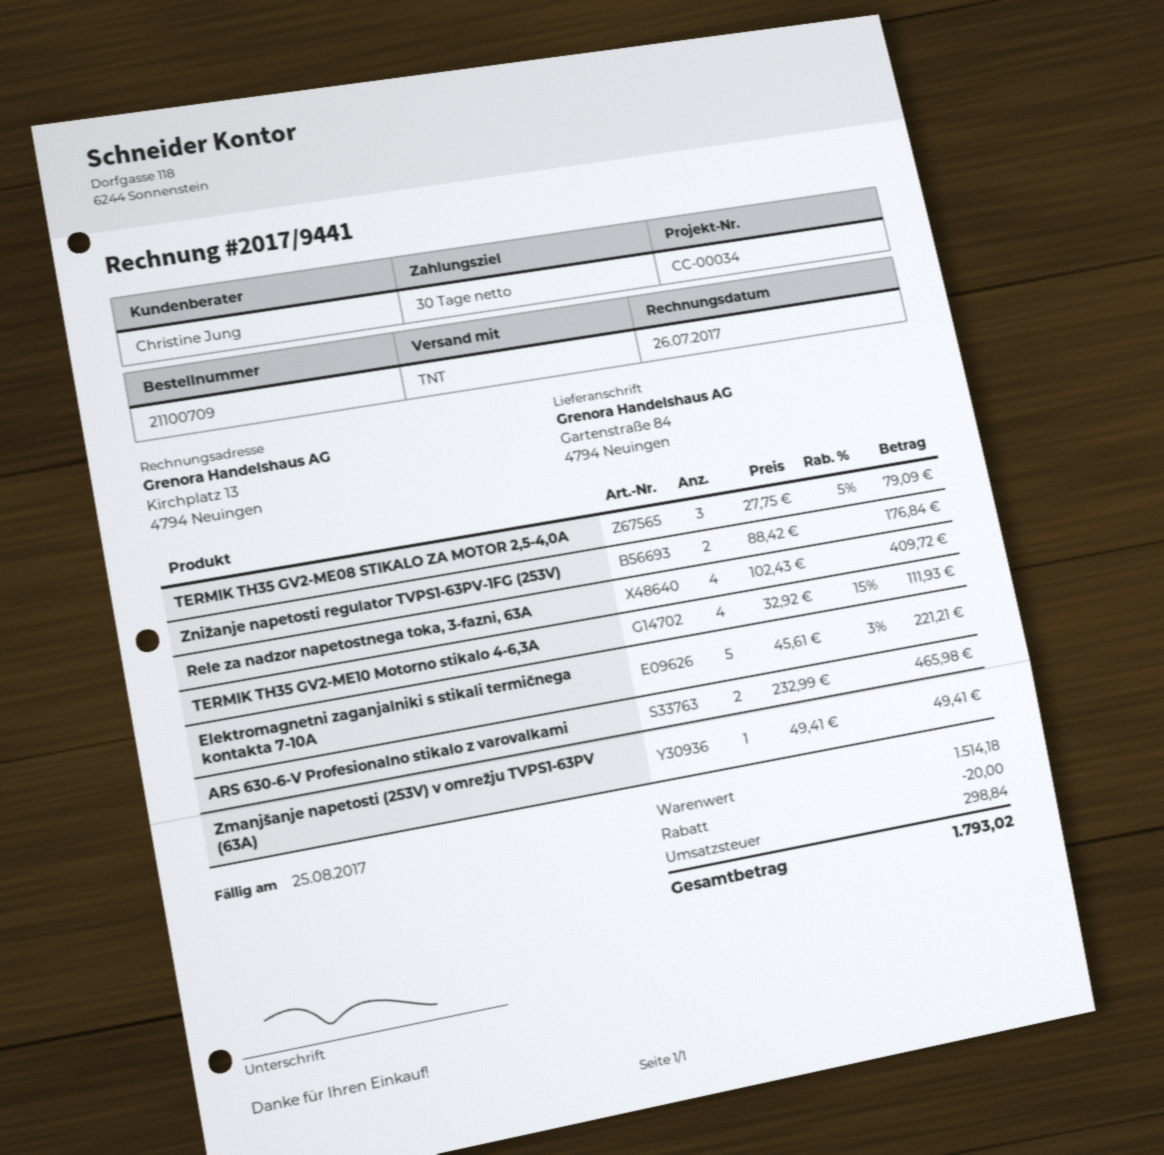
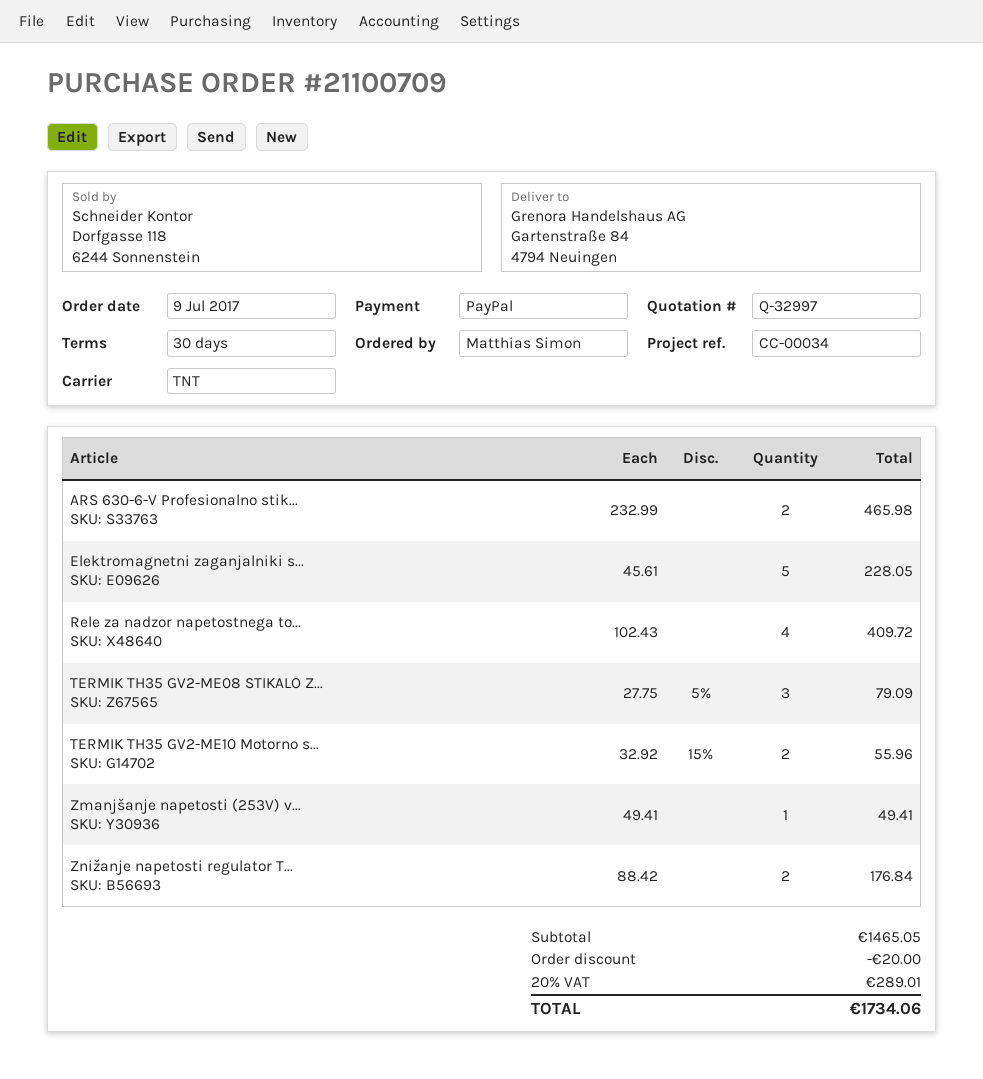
TERMIK TH35 GV2-ME10 Motorno stikalo 4-6,3A: 4 x 32.92 - 15% = 111.93 -> 2 x 32.92 - 15% = 55.96
Elektromagnetni zaganjalniki s stikali termičnega kontakta 7-10A: 5 x 45.61 - 3% = 221.21 -> 5 x 45.61 = 228.05
subtotal: 1514.18 -> 1465.05
tax: 298.84 -> 289.01
total: 1793.02 -> 1734.06

